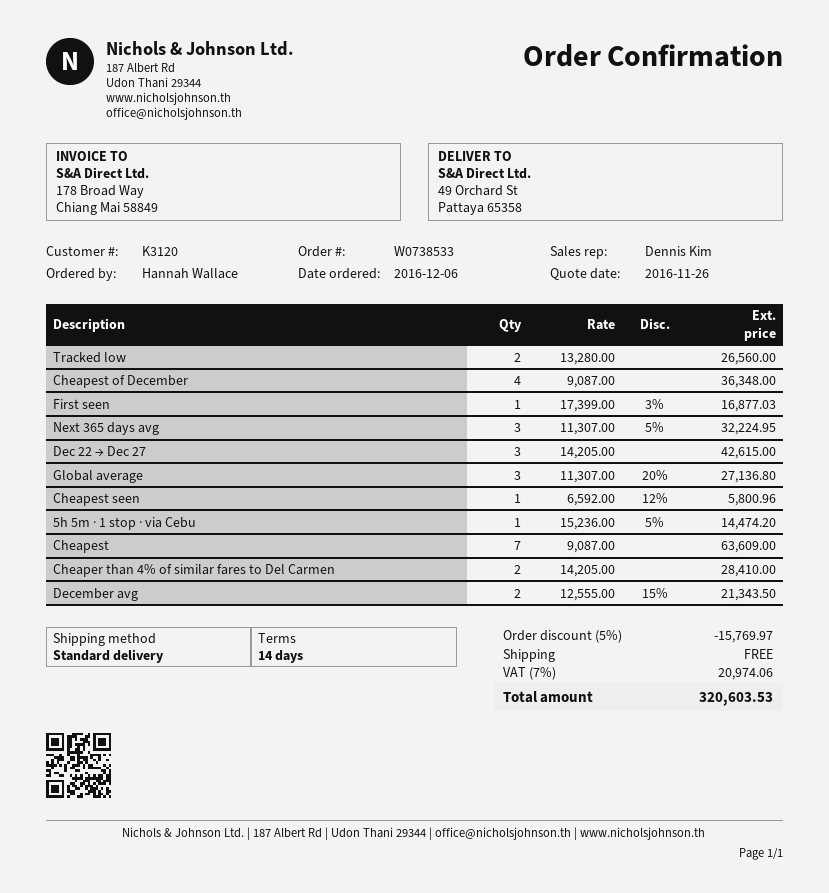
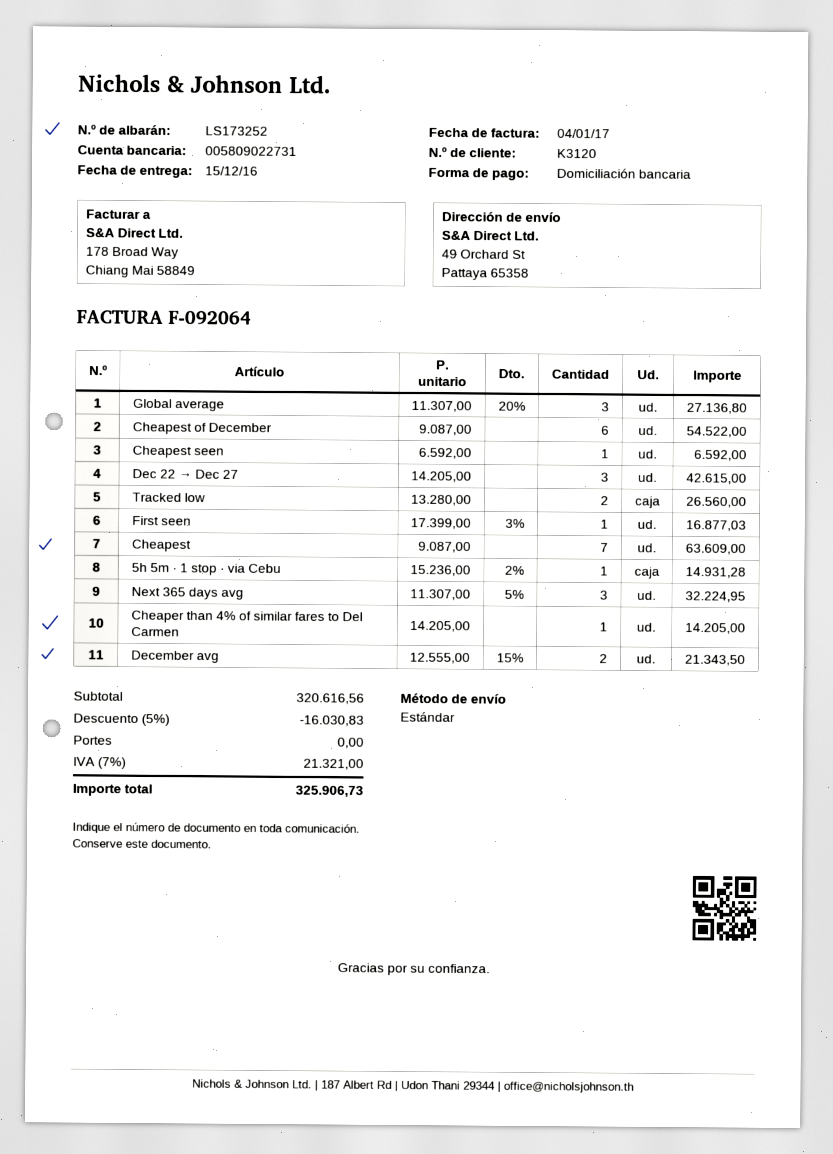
Cheapest of December: 4 x 9087.00 = 36348.00 -> 6 x 9087.00 = 54522.00
Cheapest seen: 1 x 6592.00 - 12% = 5800.96 -> 1 x 6592.00 = 6592.00
5h 5m · 1 stop · via Cebu: 1 x 15236.00 - 5% = 14474.20 -> 1 x 15236.00 - 2% = 14931.28
Cheaper than 4% of similar fares to Del Carmen: 2 x 14205.00 = 28410.00 -> 1 x 14205.00 = 14205.00
discount: 5% = 15769.97 -> 5% = 16030.83
tax: 7% = 20974.06 -> 7% = 21321.00
total: 320603.53 -> 325906.73

